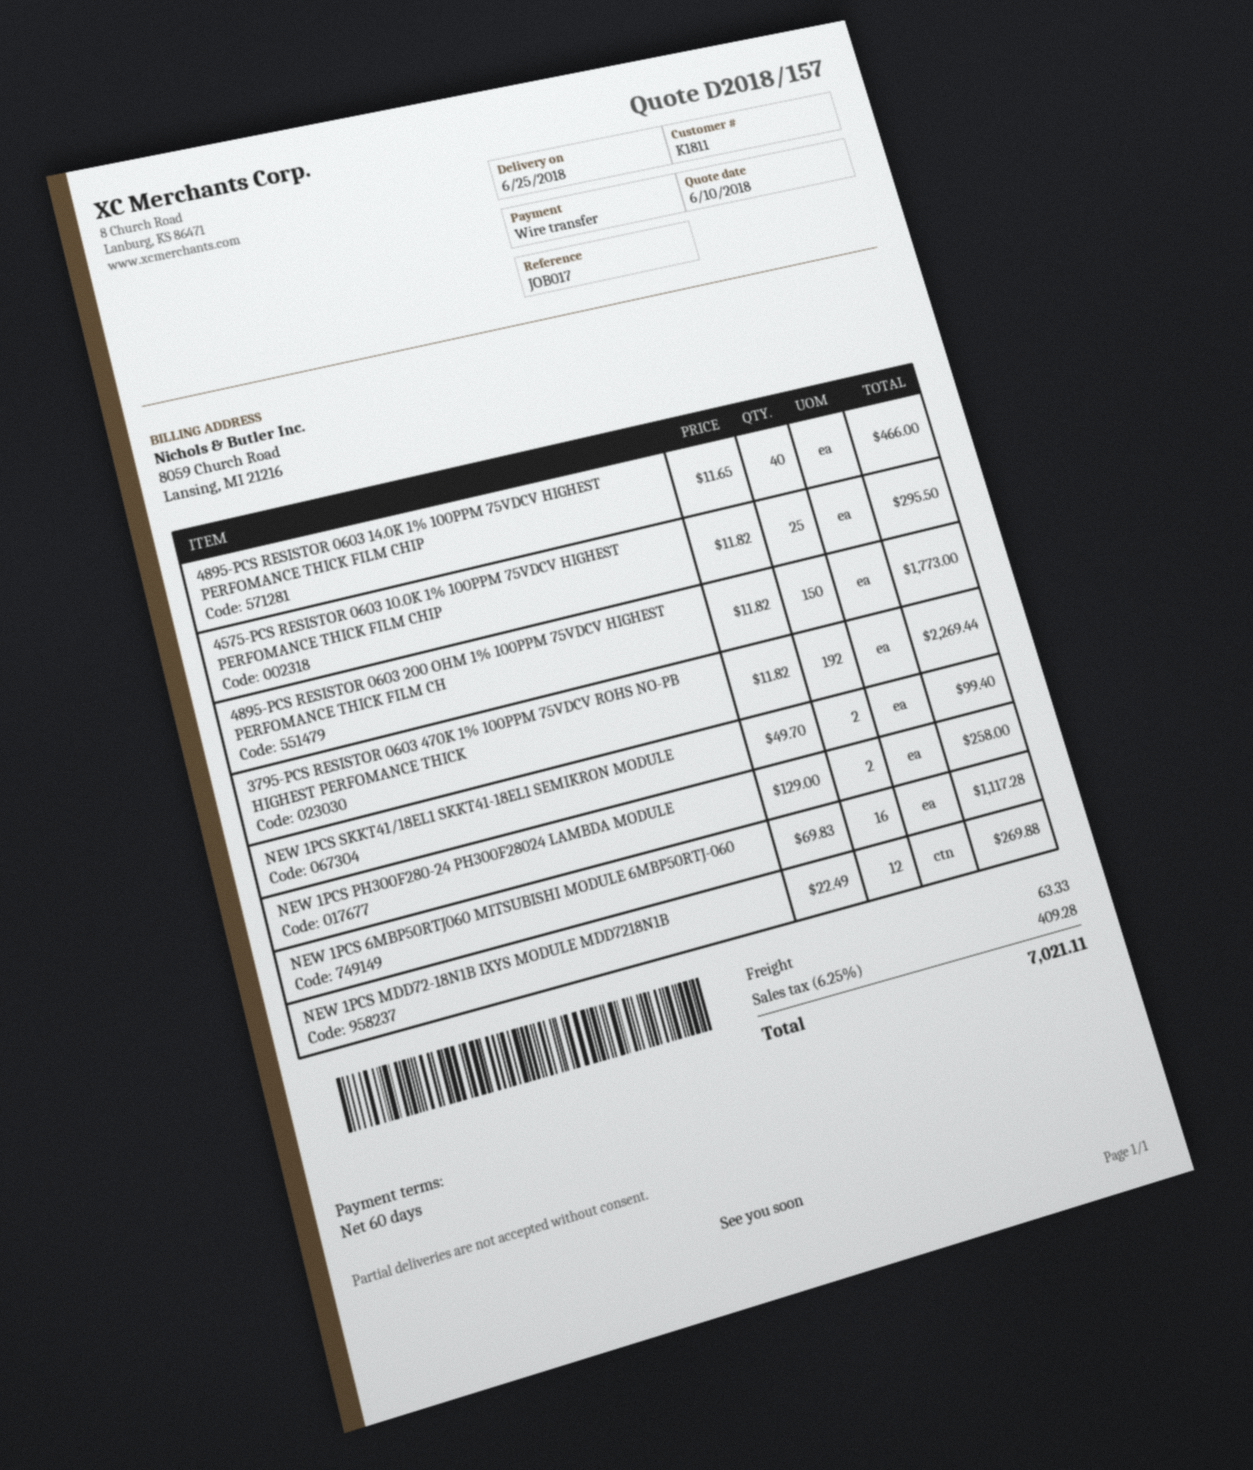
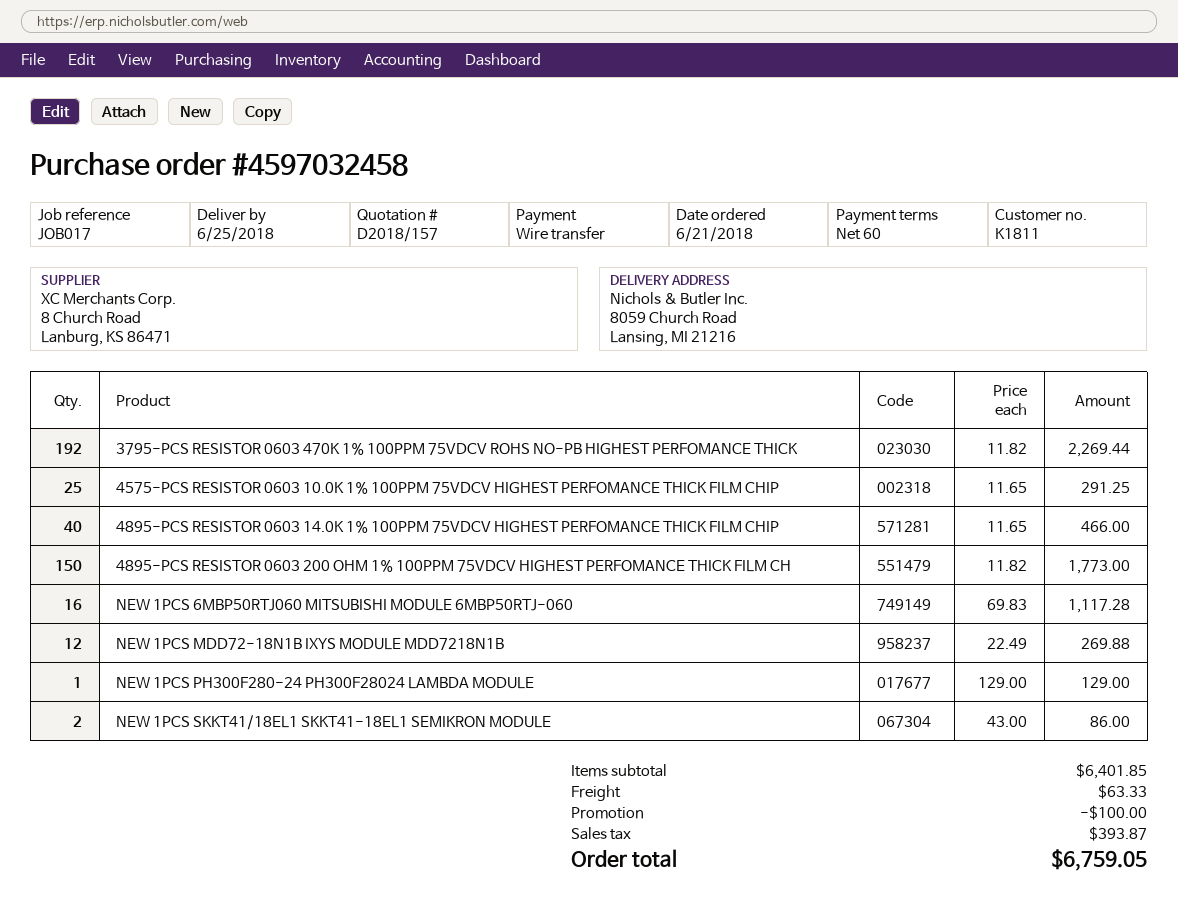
4575-PCS RESISTOR 0603 10.0K 1% 100PPM 75VDCV HIGHEST PERFOMANCE THICK FILM CHIP: 25 x 11.82 = 295.50 -> 25 x 11.65 = 291.25
NEW 1PCS SKKT41/18EL1 SKKT41-18EL1 SEMIKRON MODULE: 2 x 49.70 = 99.40 -> 2 x 43.00 = 86.00
NEW 1PCS PH300F280-24 PH300F28024 LAMBDA MODULE: 2 x 129.00 = 258.00 -> 1 x 129.00 = 129.00
discount: none -> 100.00
tax: 409.28 -> 393.87
total: 7021.11 -> 6759.05

